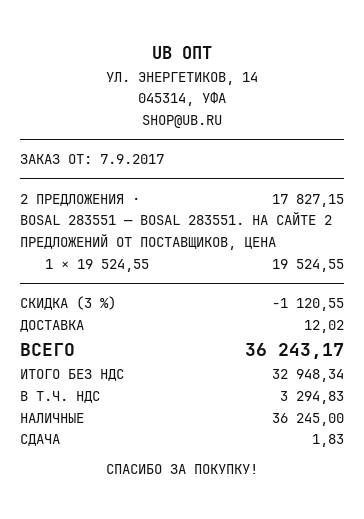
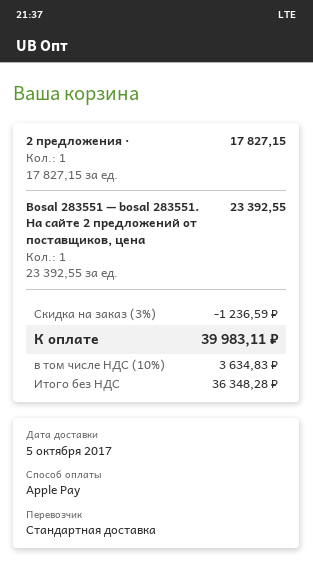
payment method: cash -> Apple Pay
BOSAL 283551 — BOSAL 283551. НА САЙТЕ 2 ПРЕДЛОЖЕНИЙ ОТ ПОСТАВЩИКОВ, ЦЕНА: 1 x 19524.55 = 19524.55 -> 1 x 23392.55 = 23392.55
discount: 3% = 1120.55 -> 3% = 1236.59
shipping: 12.02 -> none
net: 32948.34 -> 36348.28
tax: 3294.83 -> 3634.83
total: 36243.17 -> 39983.11

